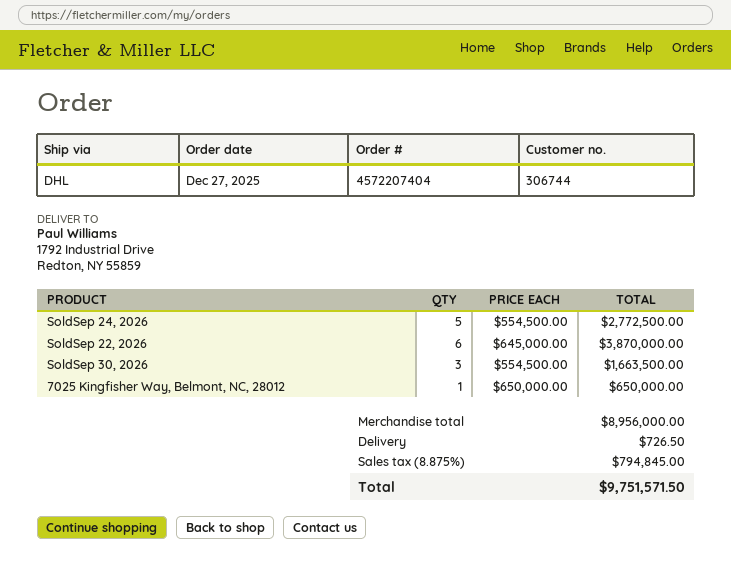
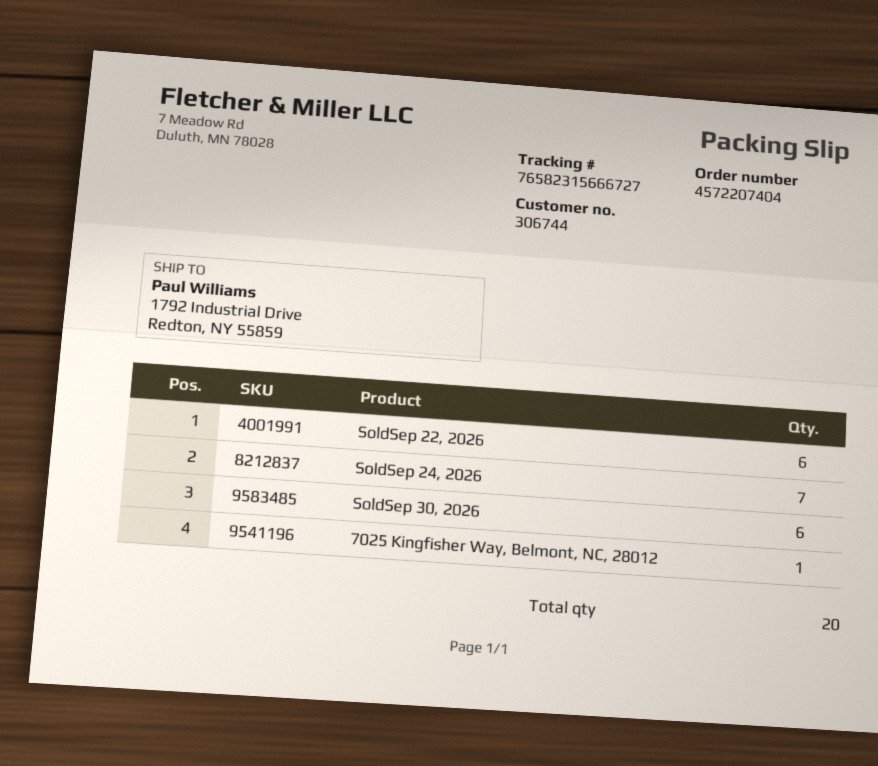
SoldSep 24, 2026: 5 -> 7
SoldSep 30, 2026: 3 -> 6

